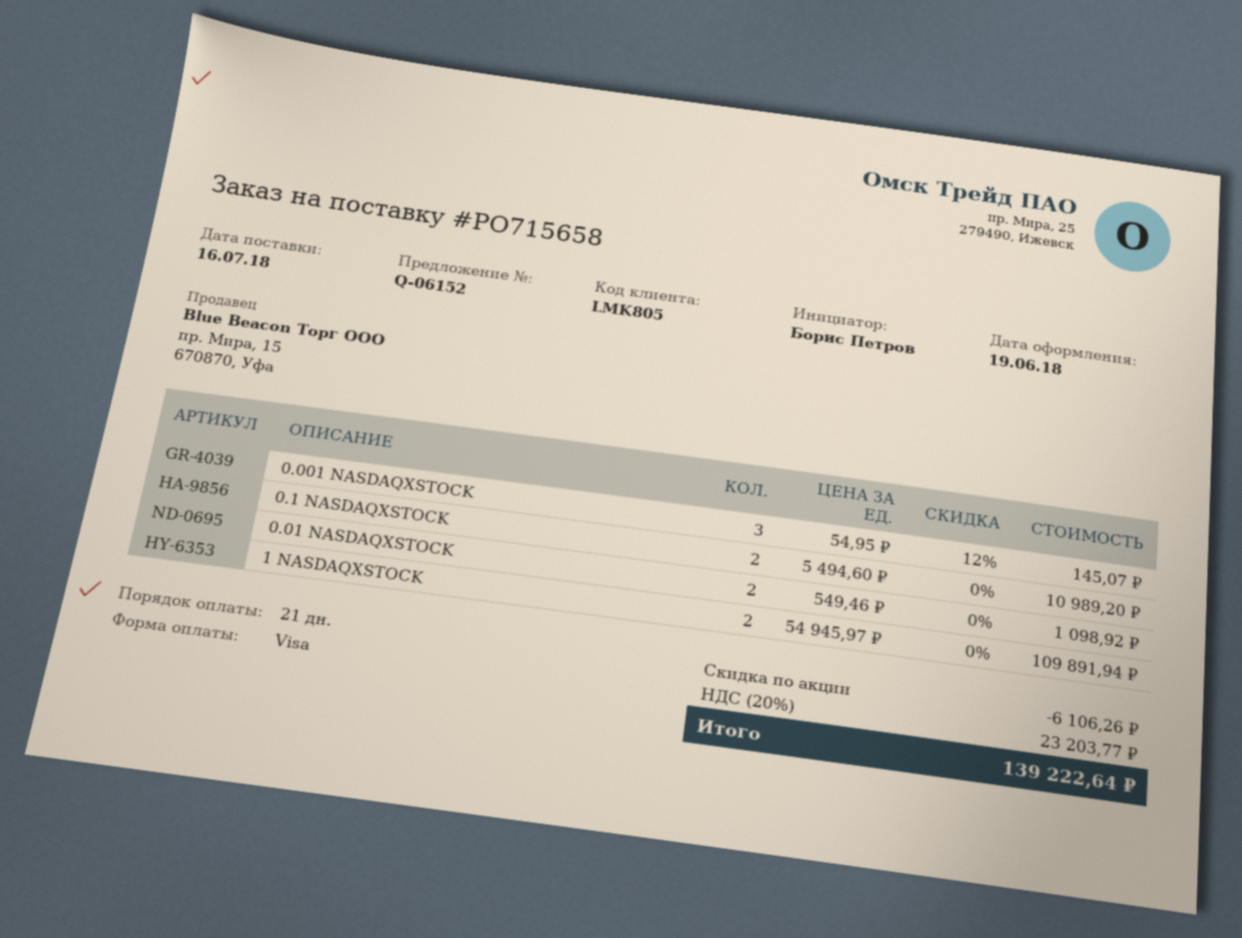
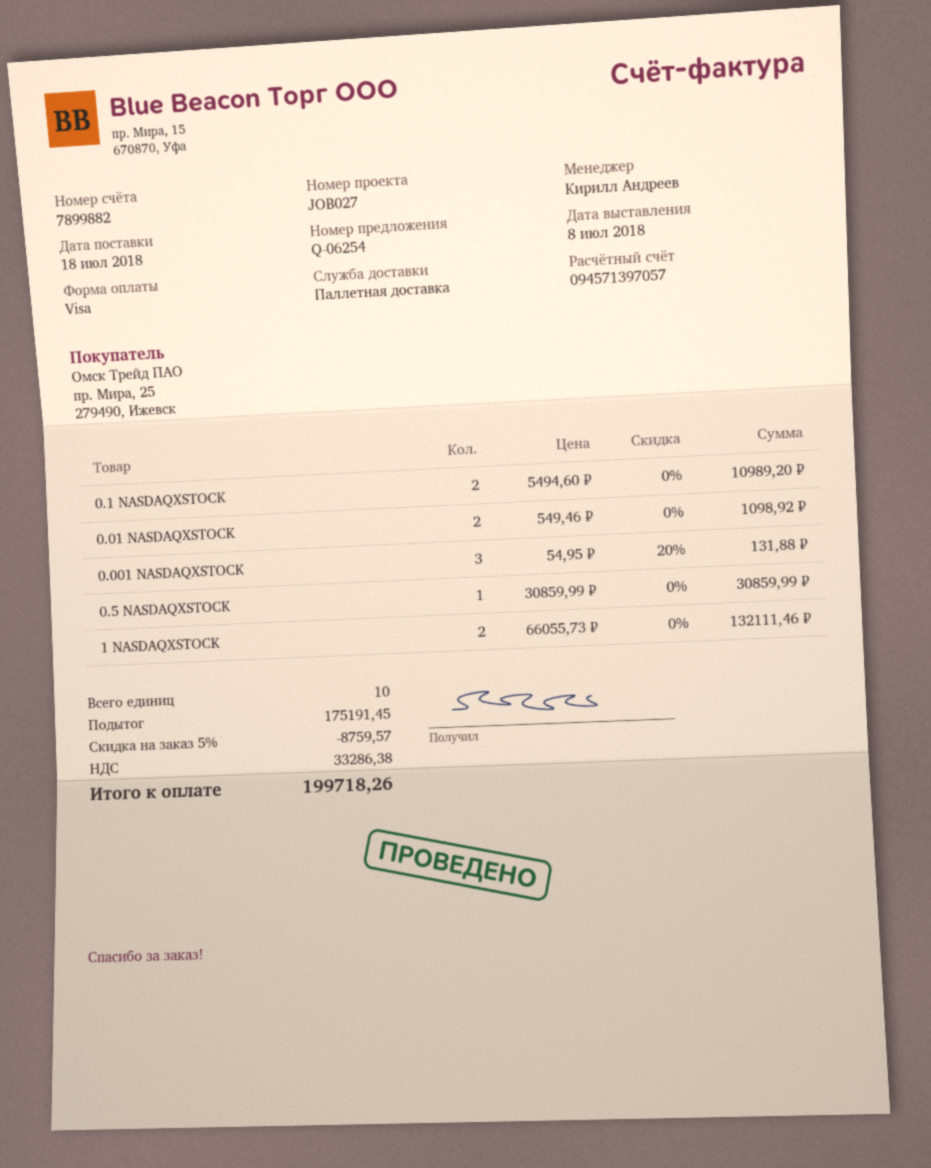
quote number: Q-06152 -> Q-06254
delivery date: 2018-07-16 -> 2018-07-18
0.001 NASDAQXSTOCK: 3 x 54.95 - 12% = 145.07 -> 3 x 54.95 - 20% = 131.88
1 NASDAQXSTOCK: 2 x 54945.97 = 109891.94 -> 2 x 66055.73 = 132111.46
0.5 NASDAQXSTOCK: none -> 1 x 30859.99 = 30859.99
discount: 6106.26 -> 8759.57
tax: 23203.77 -> 33286.38
total: 139222.64 -> 199718.26

